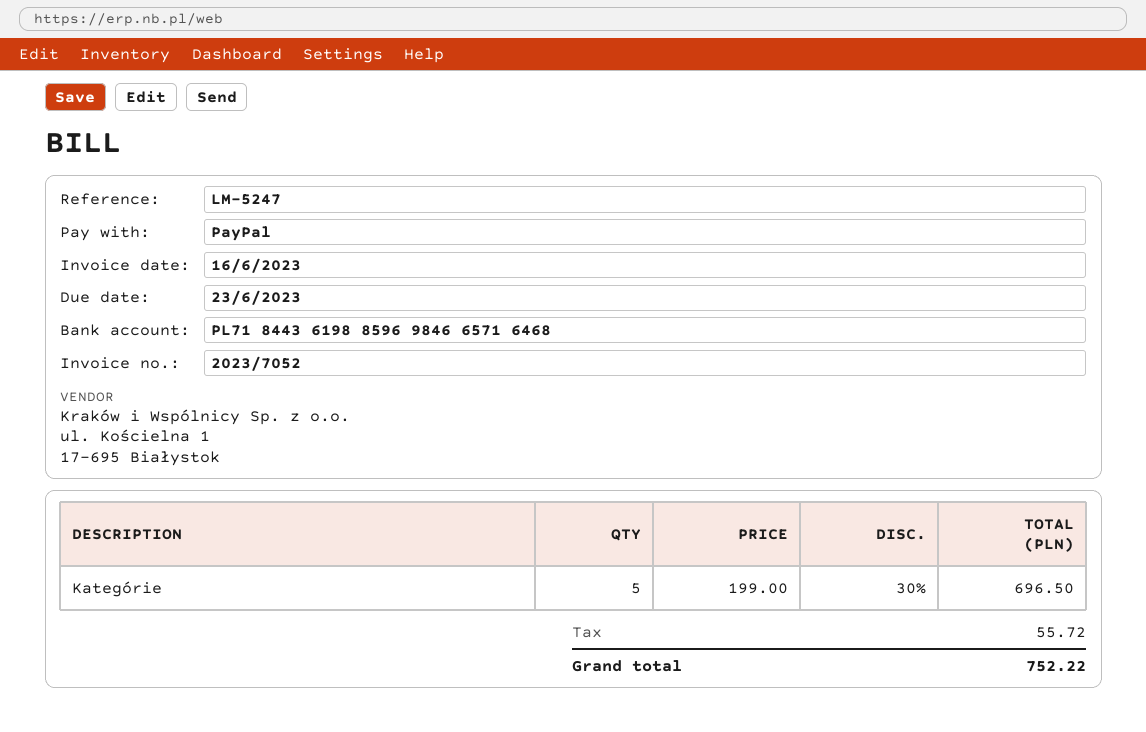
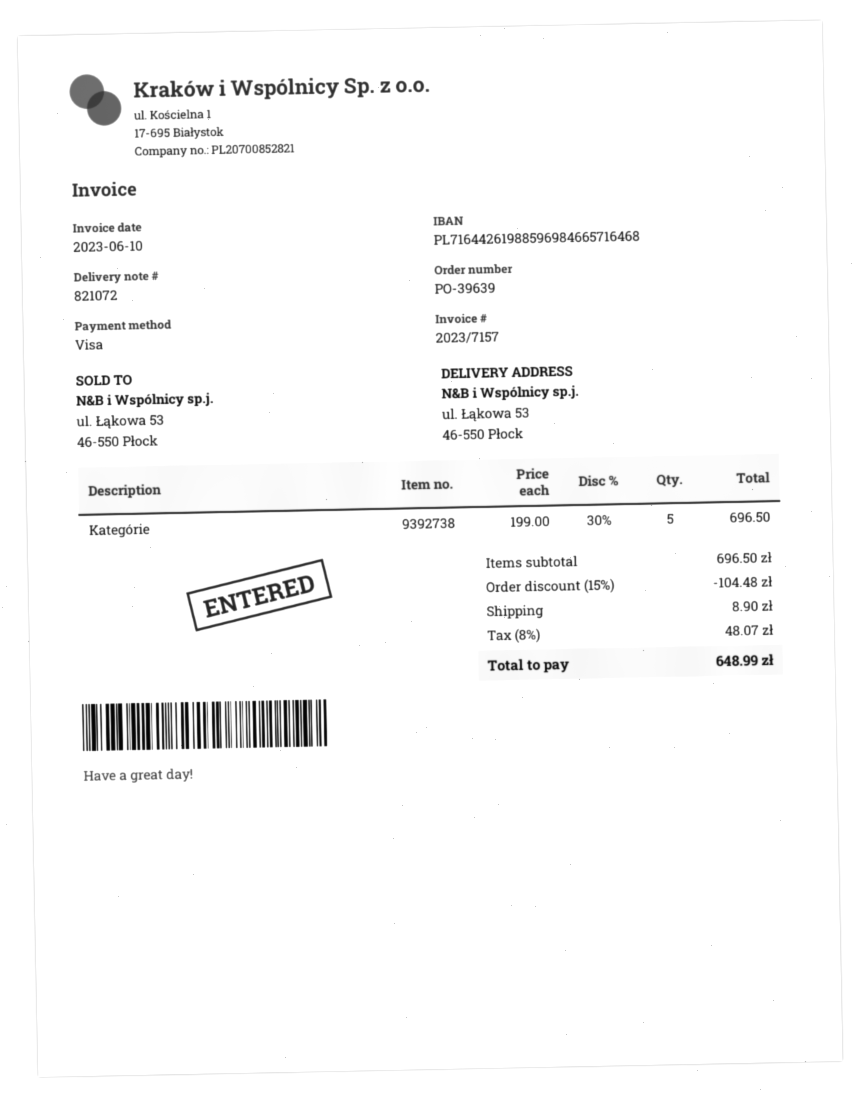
invoice number: 2023/7052 -> 2023/7157
invoice date: 2023-06-16 -> 2023-06-10
payment method: PayPal -> Visa
bank account: PL71844361988596984665716468 -> PL71644261988596984665716468
discount: none -> 15% = 104.48
shipping: none -> 8.90
tax: 55.72 -> 48.07
total: 752.22 -> 648.99

